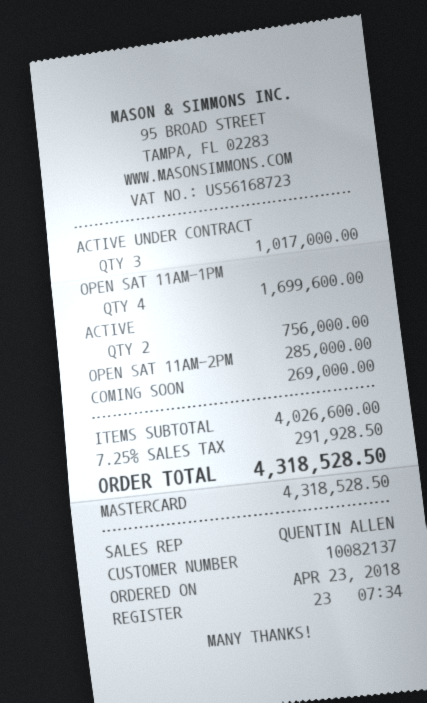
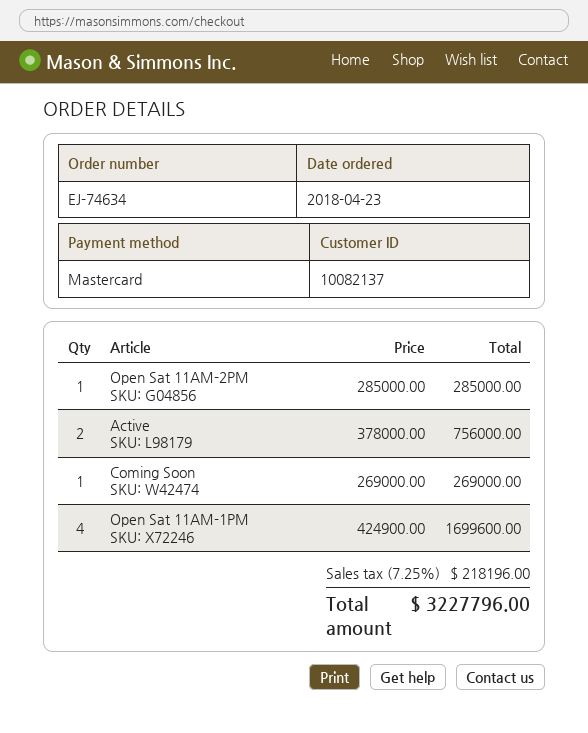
ACTIVE UNDER CONTRACT: 3 for 1017000.00 -> none
tax: 7.25% = 291928.50 -> 7.25% = 218196.00
total: 4318528.50 -> 3227796.00

